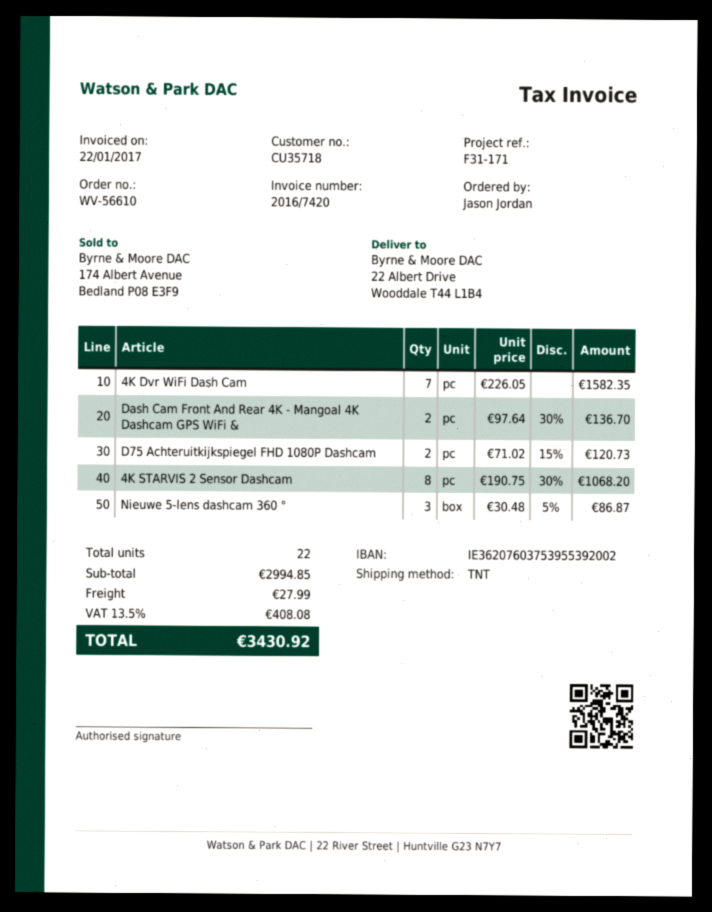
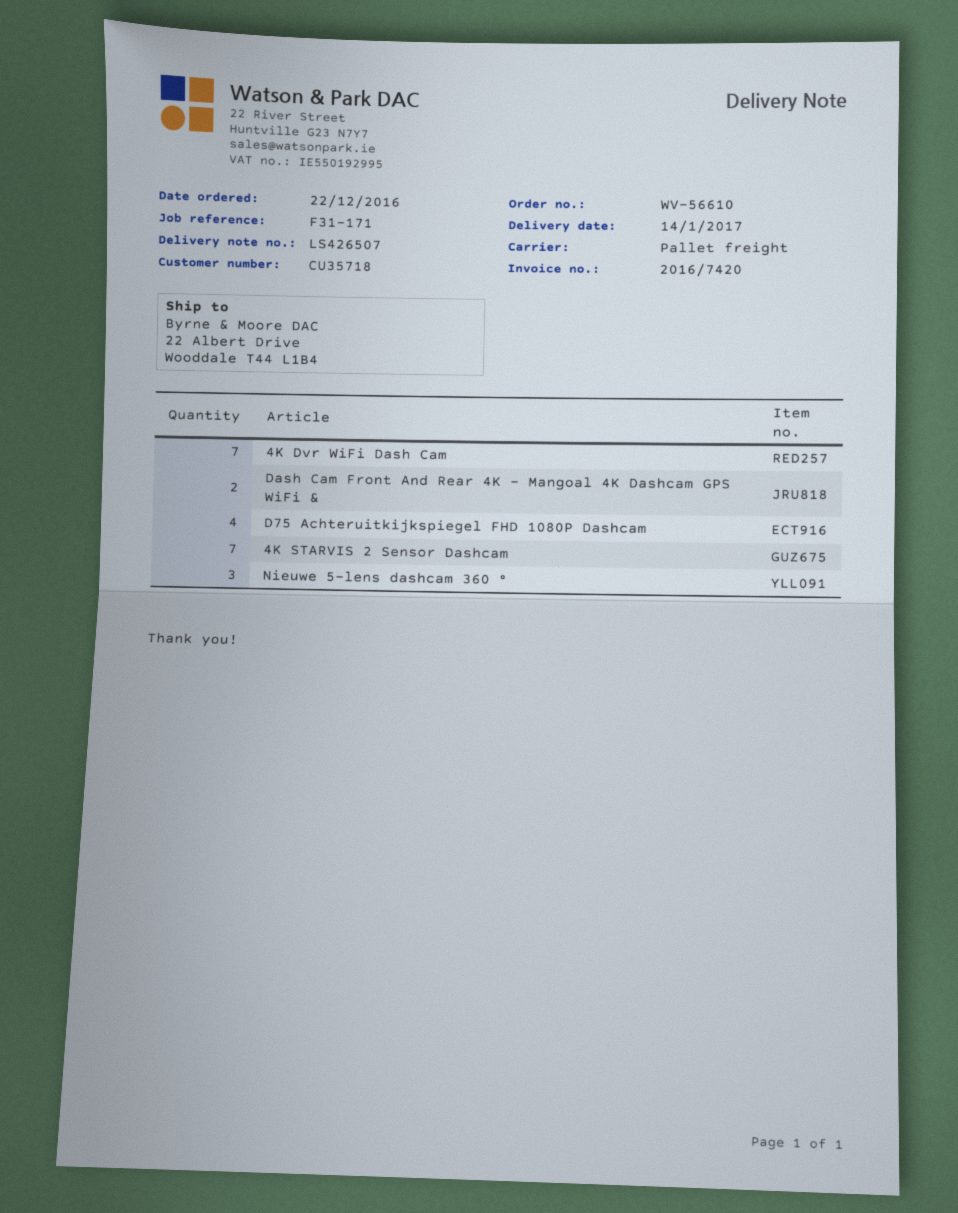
shipping method: TNT -> pallet freight
D75 Achteruitkijkspiegel FHD 1080P Dashcam: 2 -> 4
4K STARVIS 2 Sensor Dashcam: 8 -> 7

